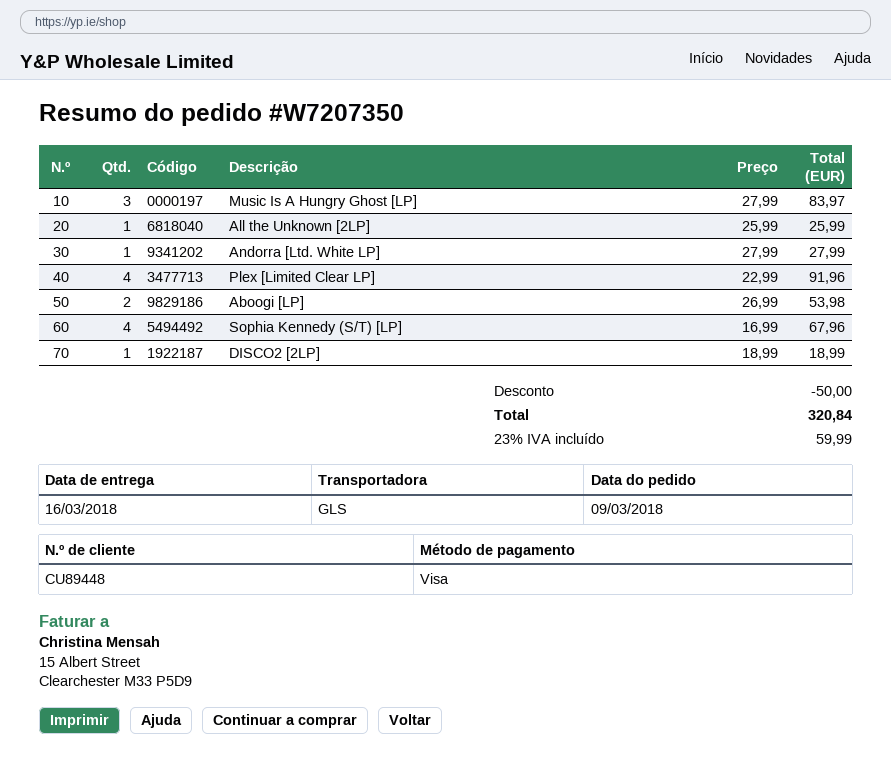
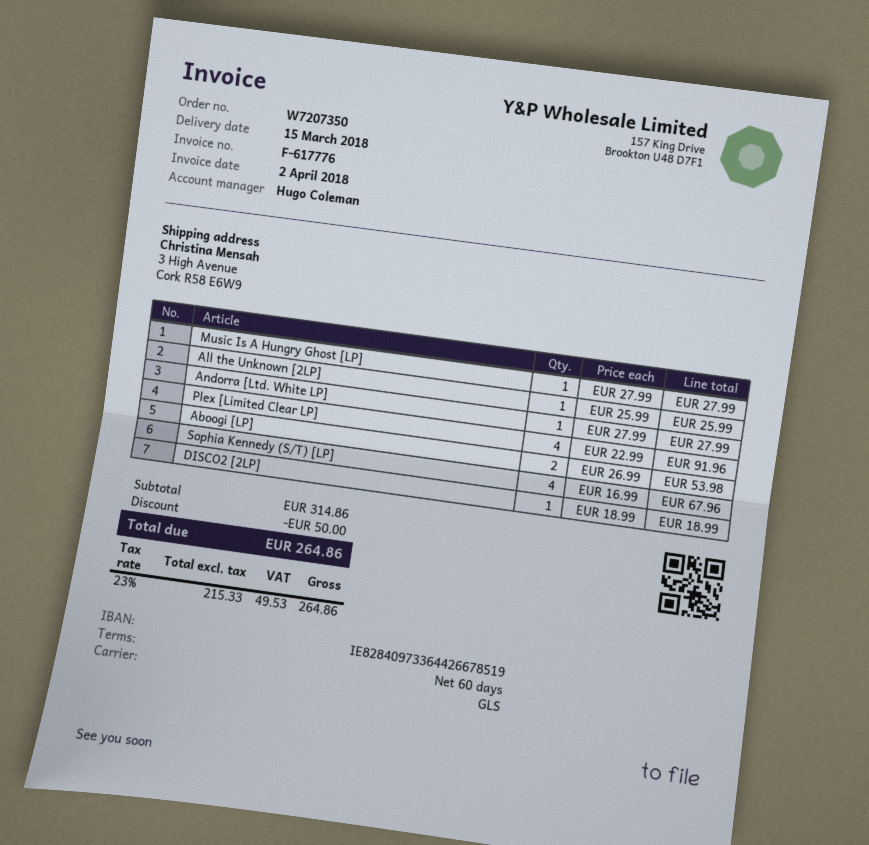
delivery date: 2018-03-16 -> 2018-03-15
Music Is A Hungry Ghost [LP]: 3 x 27.99 = 83.97 -> 1 x 27.99 = 27.99
tax: 23% = 59.99 -> 23% = 49.53
total: 320.84 -> 264.86

